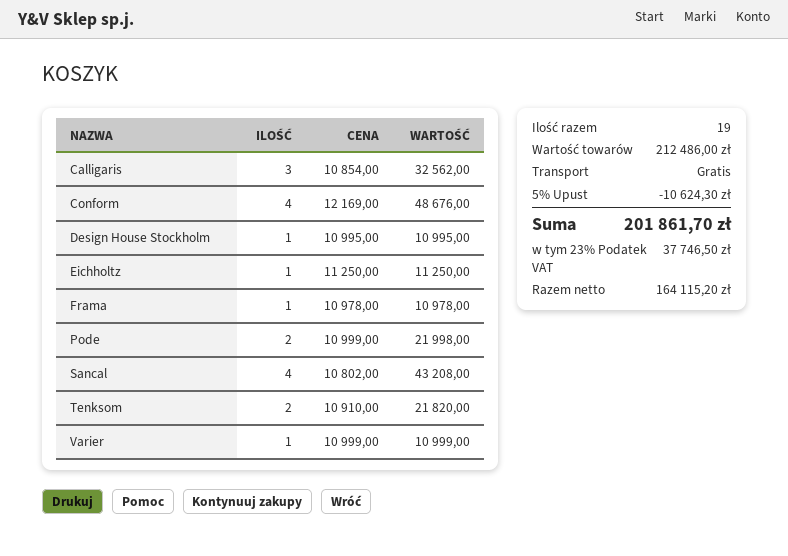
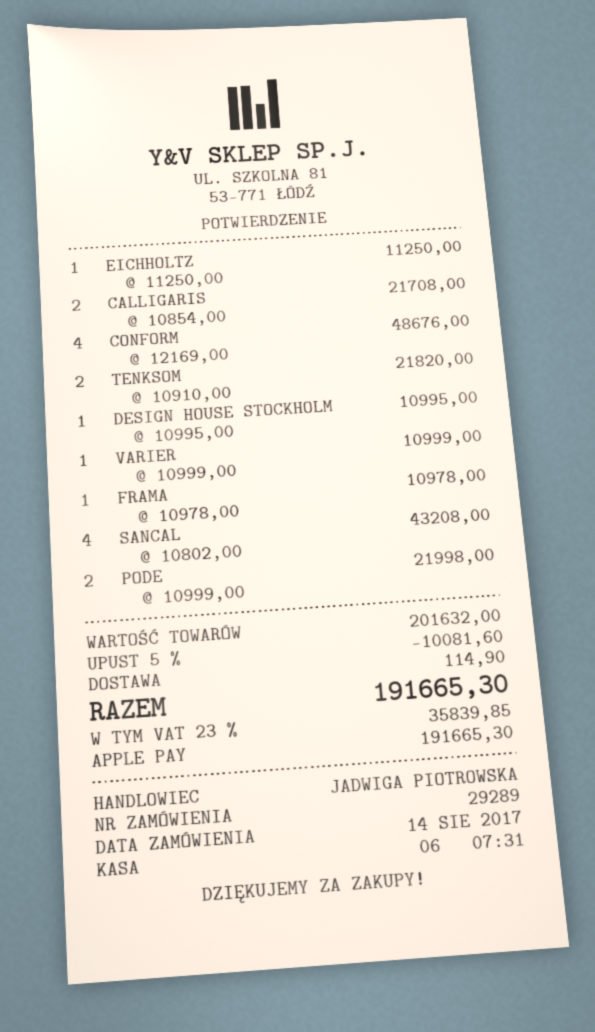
Calligaris: 3 x 10854.00 = 32562.00 -> 2 x 10854.00 = 21708.00
subtotal: 212486.00 -> 201632.00
discount: 5% = 10624.30 -> 5% = 10081.60
shipping: 0.00 -> 114.90
tax: 23% = 37746.50 -> 23% = 35839.85
total: 201861.70 -> 191665.30

